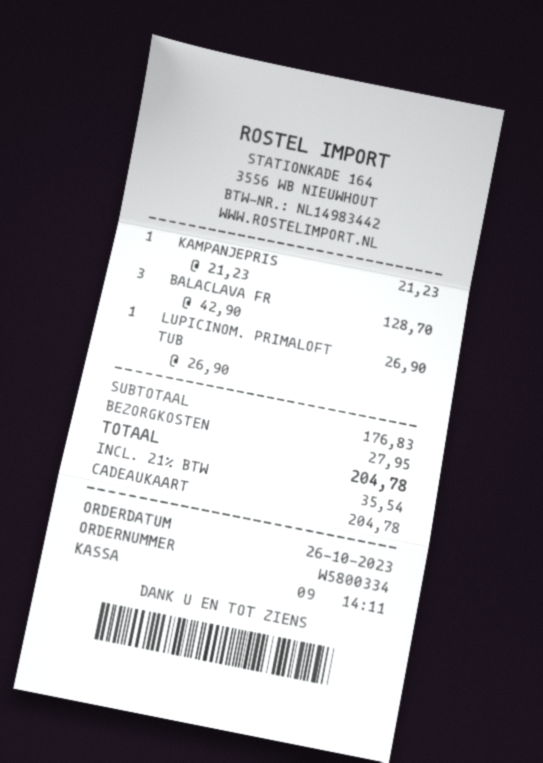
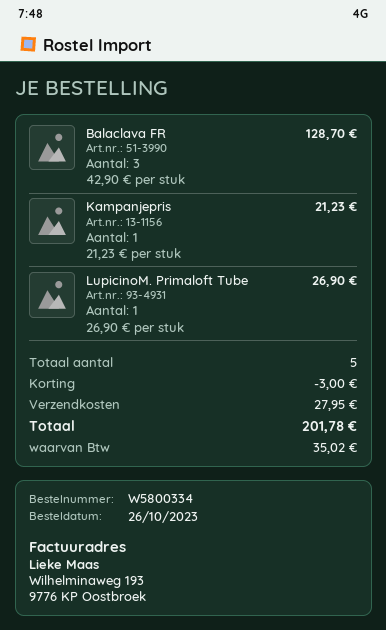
discount: none -> 3.00
tax: 35.54 -> 35.02
total: 204.78 -> 201.78

